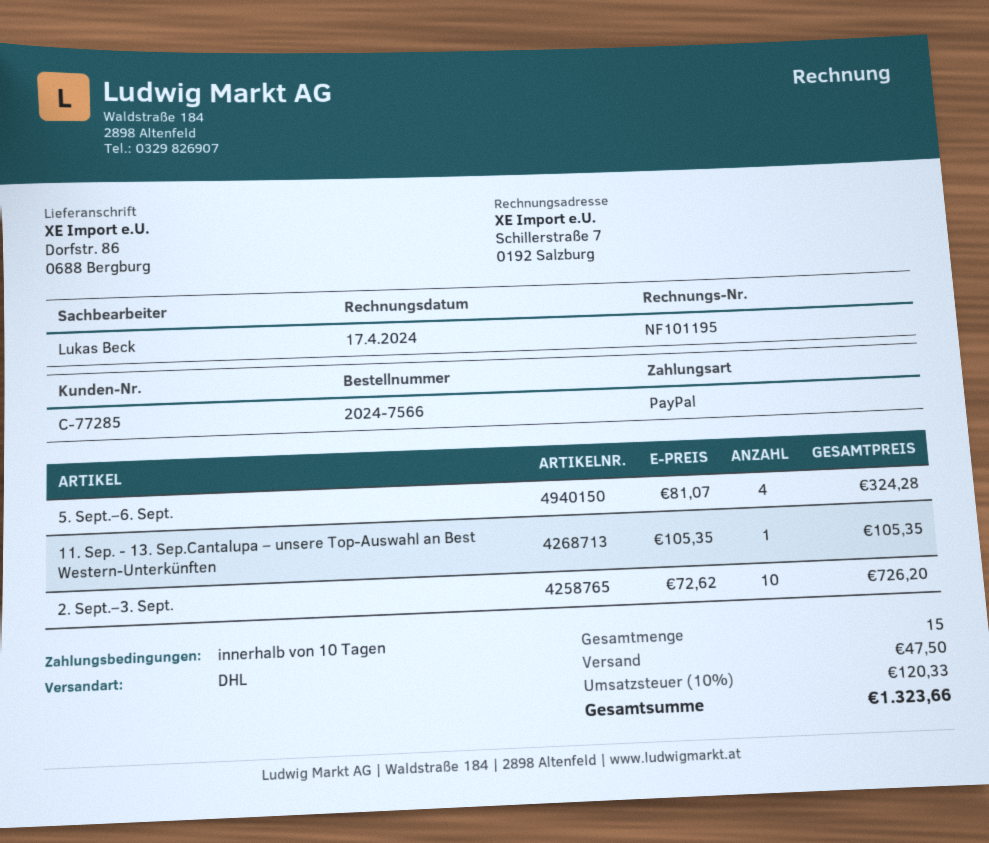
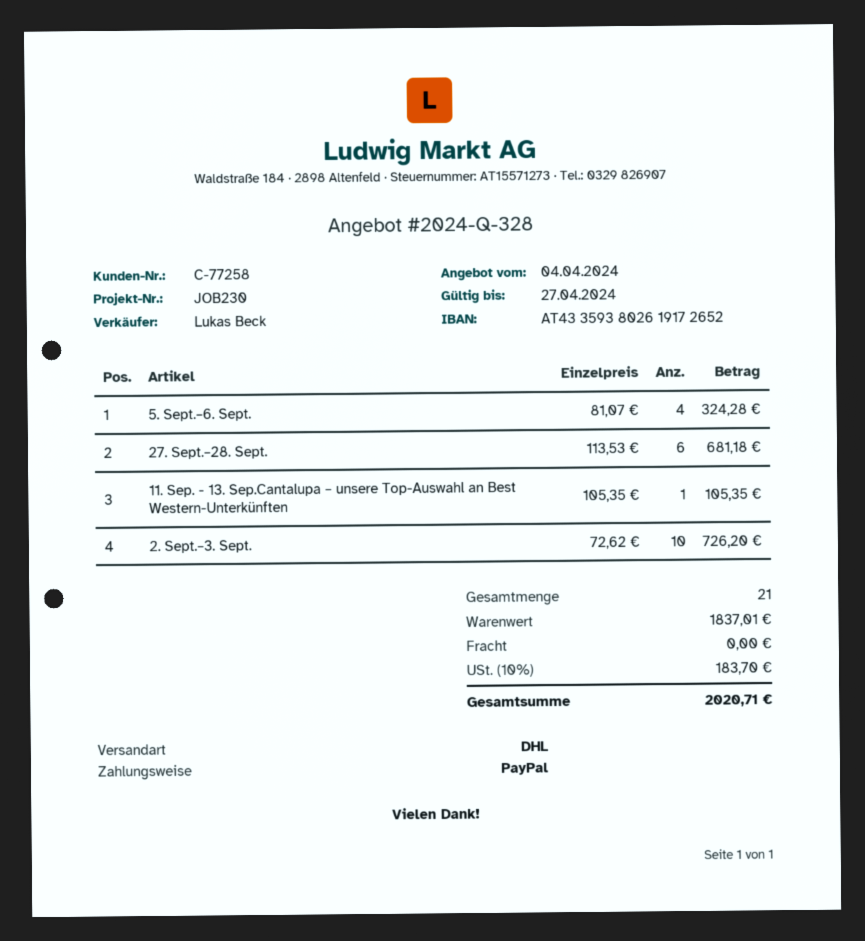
customer number: C-77285 -> C-77258
27. Sept.–28. Sept.: none -> 6 x 113.53 = 681.18
total quantity: 15 -> 21
shipping: 47.50 -> 0.00
tax: 10% = 120.33 -> 10% = 183.70
total: 1323.66 -> 2020.71

